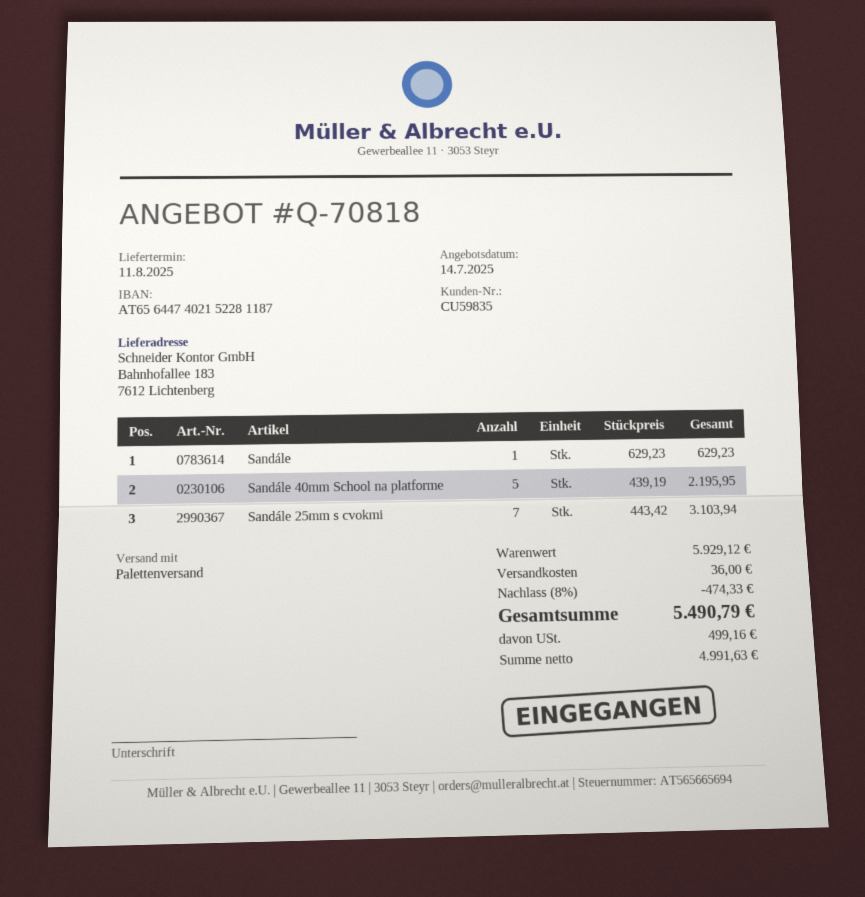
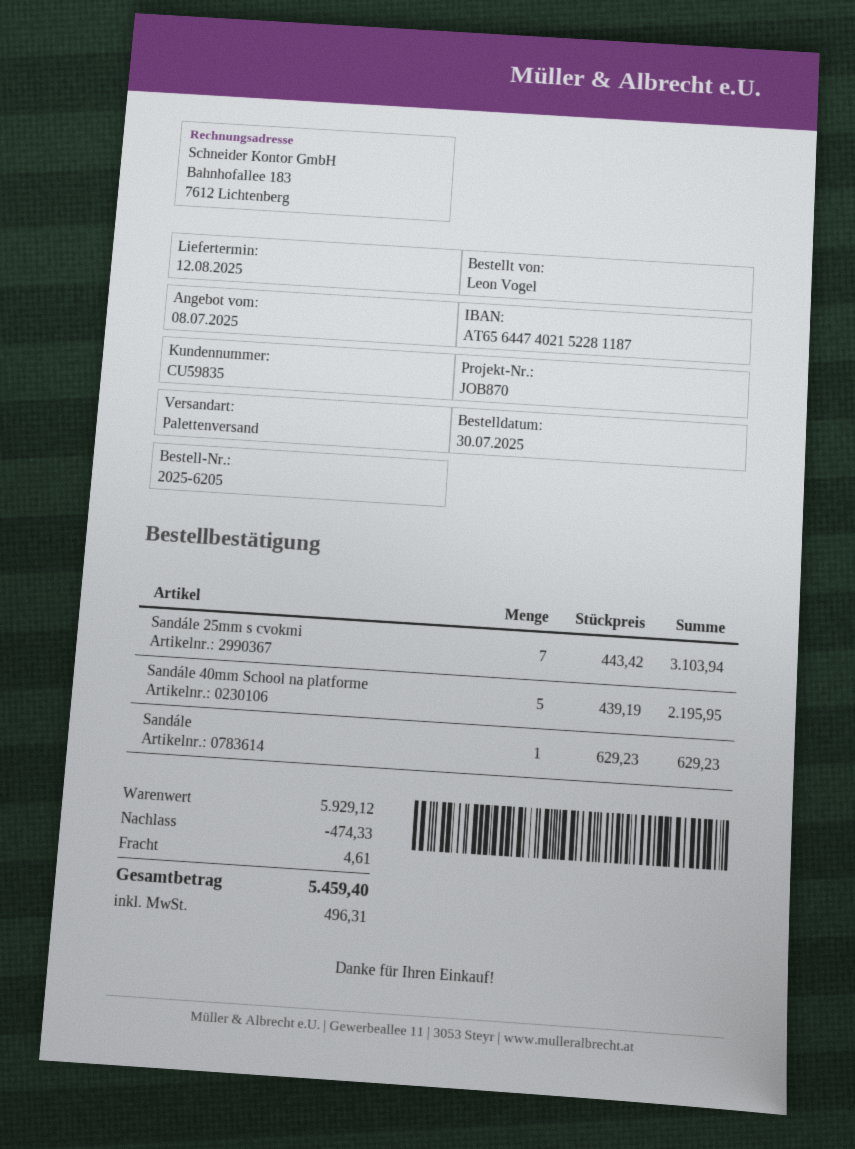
quote date: 2025-07-14 -> 2025-07-08
delivery date: 2025-08-11 -> 2025-08-12
shipping: 36.00 -> 4.61
tax: 499.16 -> 496.31
total: 5490.79 -> 5459.40

